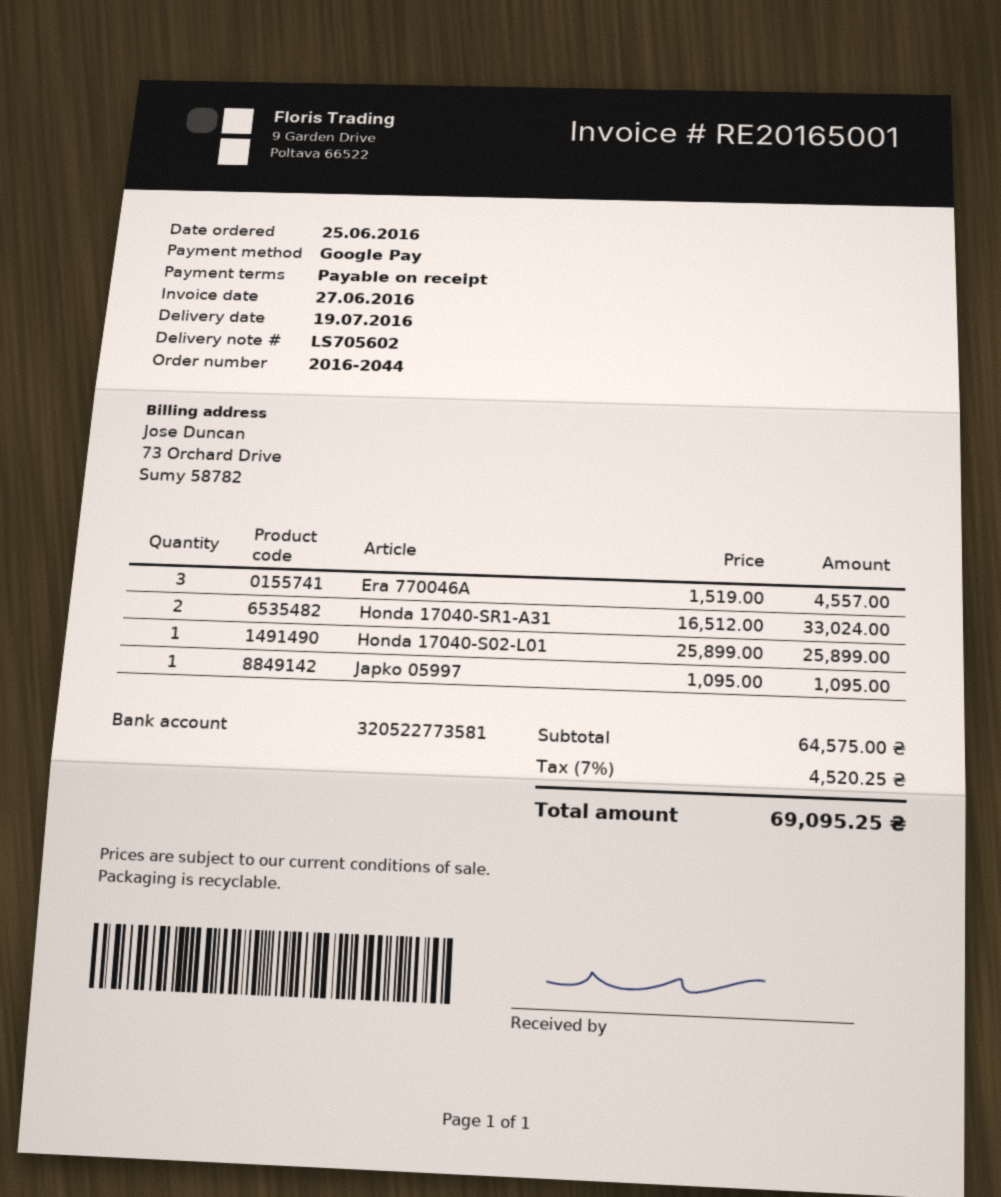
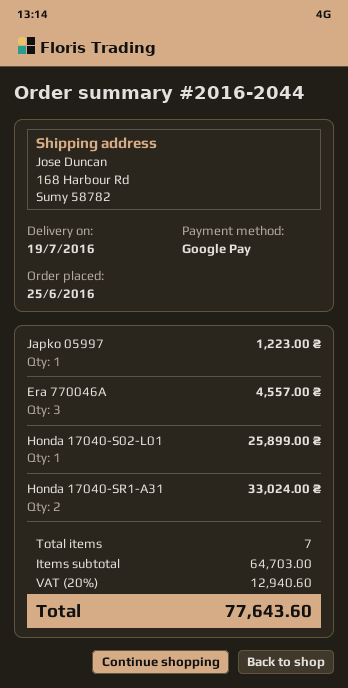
Japko 05997: 1 for 1095.00 -> 1 for 1223.00
subtotal: 64575.00 -> 64703.00
tax: 7% = 4520.25 -> 20% = 12940.60
total: 69095.25 -> 77643.60

